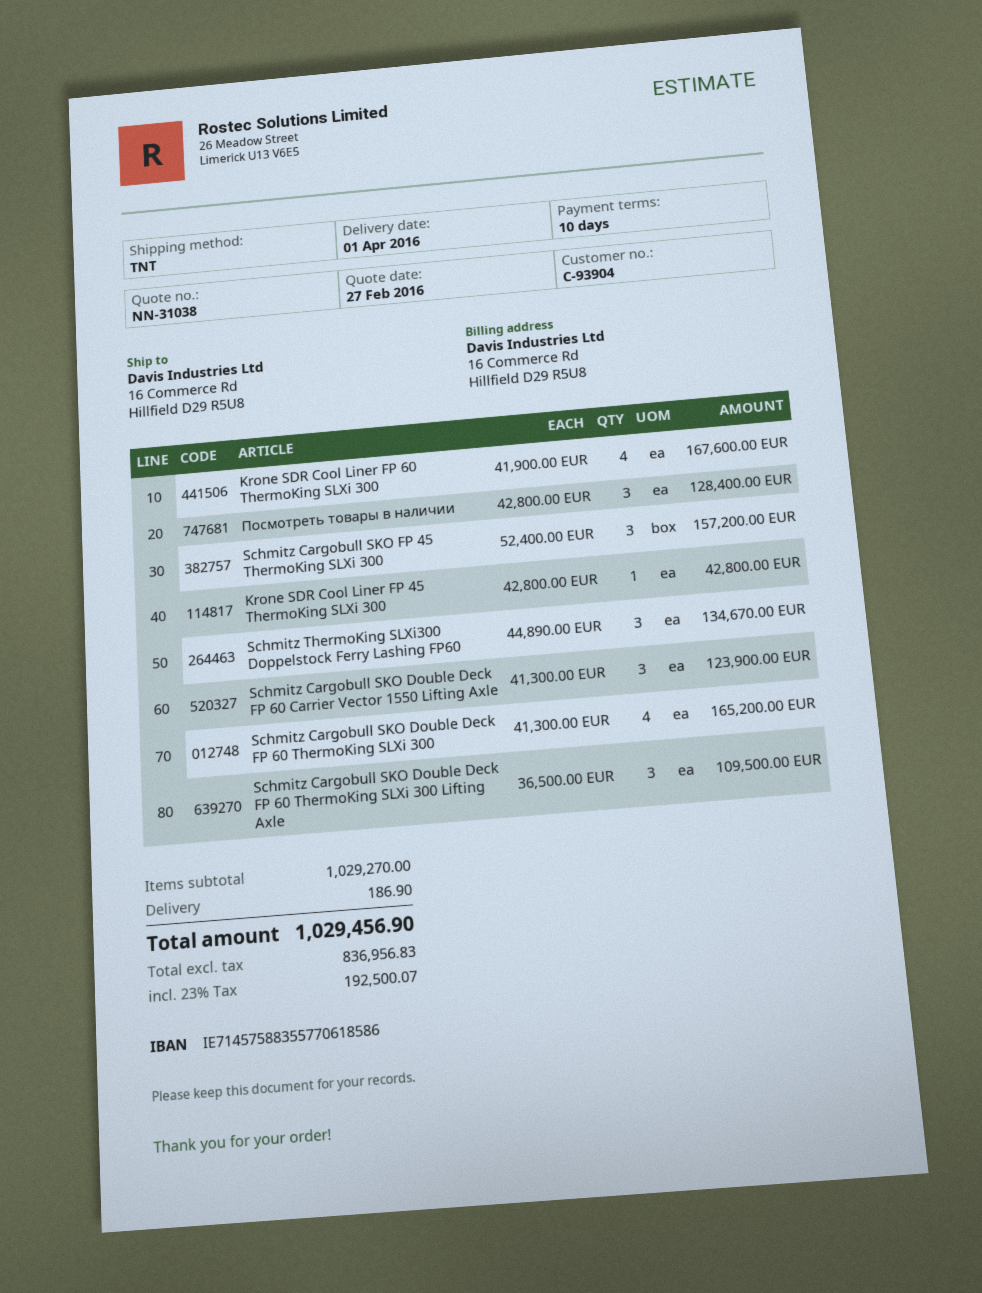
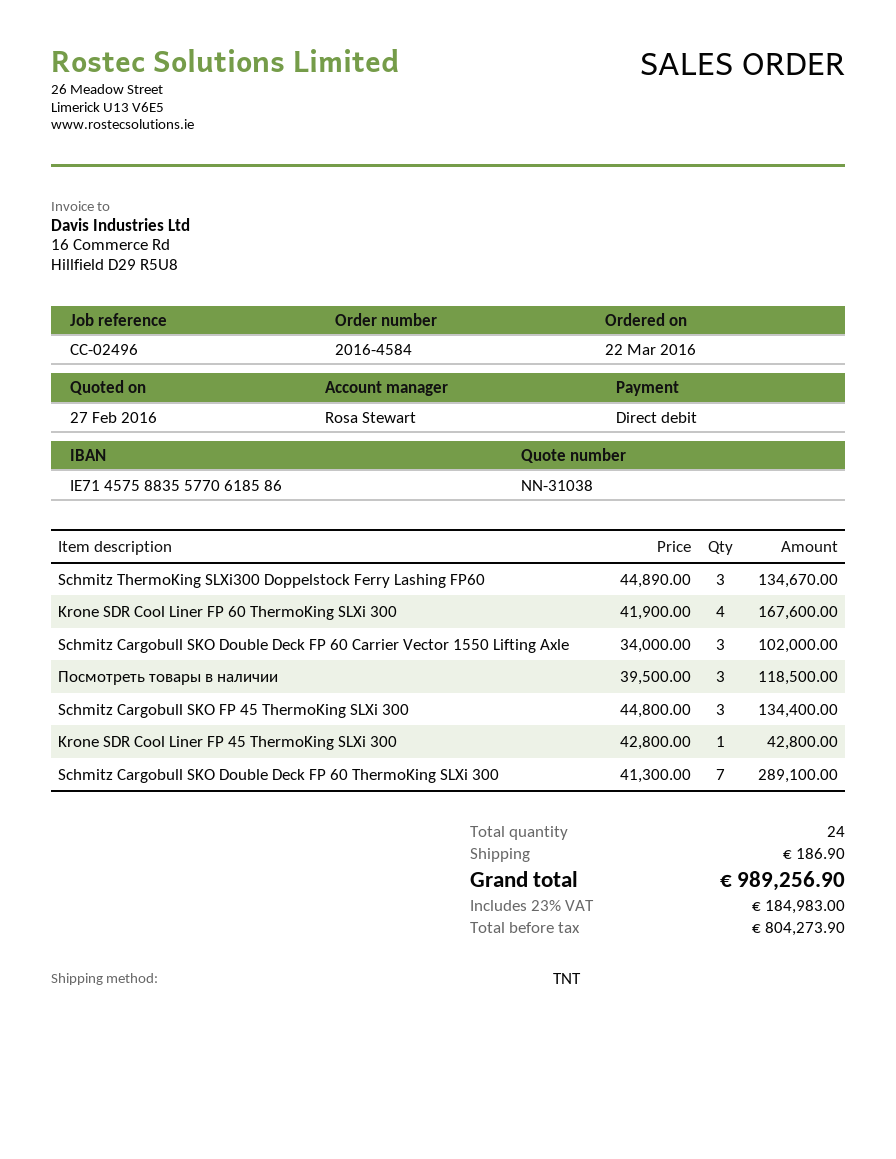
Посмотреть товары в наличии: 3 x 42800.00 = 128400.00 -> 3 x 39500.00 = 118500.00
Schmitz Cargobull SKO FP 45 ThermoKing SLXi 300: 3 x 52400.00 = 157200.00 -> 3 x 44800.00 = 134400.00
Schmitz Cargobull SKO Double Deck FP 60 Carrier Vector 1550 Lifting Axle: 3 x 41300.00 = 123900.00 -> 3 x 34000.00 = 102000.00
Schmitz Cargobull SKO Double Deck FP 60 ThermoKing SLXi 300: 4 x 41300.00 = 165200.00 -> 7 x 41300.00 = 289100.00
Schmitz Cargobull SKO Double Deck FP 60 ThermoKing SLXi 300 Lifting Axle: 3 x 36500.00 = 109500.00 -> none
net: 836956.83 -> 804273.90
tax: 23% = 192500.07 -> 23% = 184983.00
total: 1029456.90 -> 989256.90

